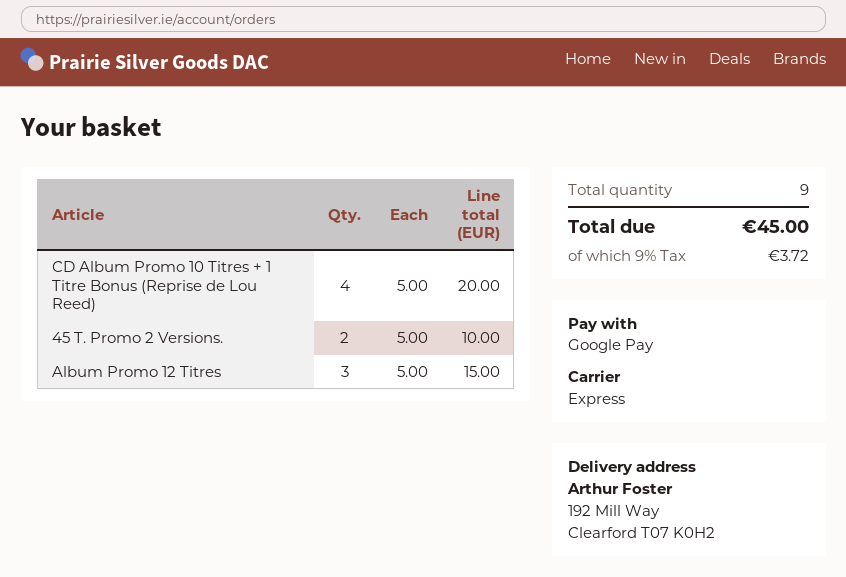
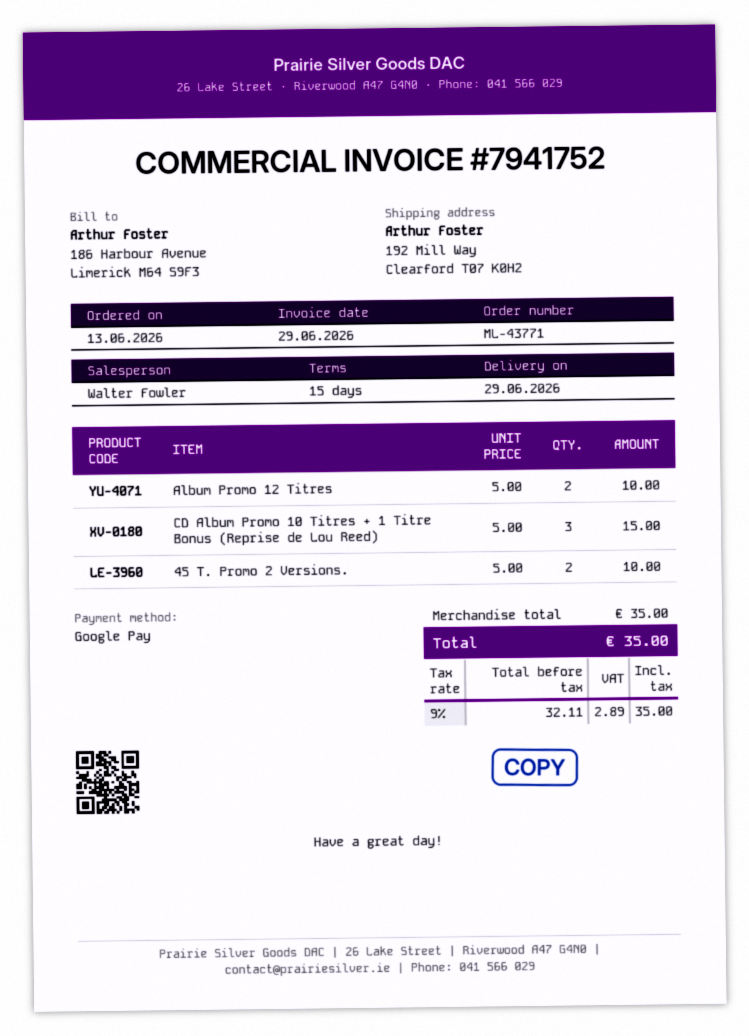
CD Album Promo 10 Titres + 1 Titre Bonus (Reprise de Lou Reed): 4 x 5.00 = 20.00 -> 3 x 5.00 = 15.00
Album Promo 12 Titres: 3 x 5.00 = 15.00 -> 2 x 5.00 = 10.00
tax: 9% = 3.72 -> 9% = 2.89
total: 45.00 -> 35.00

